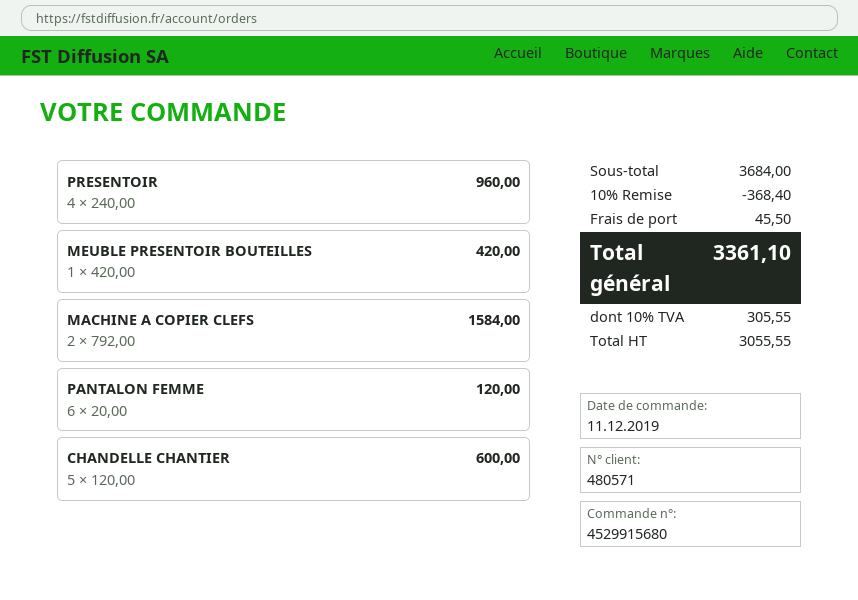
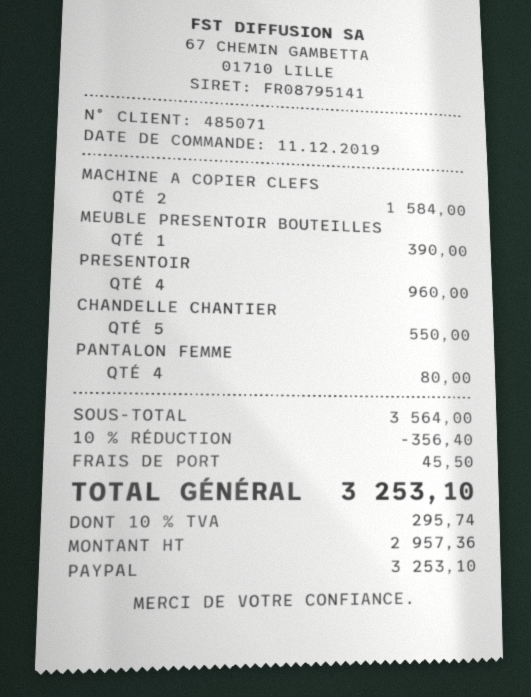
customer number: 480571 -> 485071
MEUBLE PRESENTOIR BOUTEILLES: 1 for 420.00 -> 1 for 390.00
PANTALON FEMME: 6 for 120.00 -> 4 for 80.00
CHANDELLE CHANTIER: 5 for 600.00 -> 5 for 550.00
subtotal: 3684.00 -> 3564.00
discount: 10% = 368.40 -> 10% = 356.40
net: 3055.55 -> 2957.36
tax: 10% = 305.55 -> 10% = 295.74
total: 3361.10 -> 3253.10

